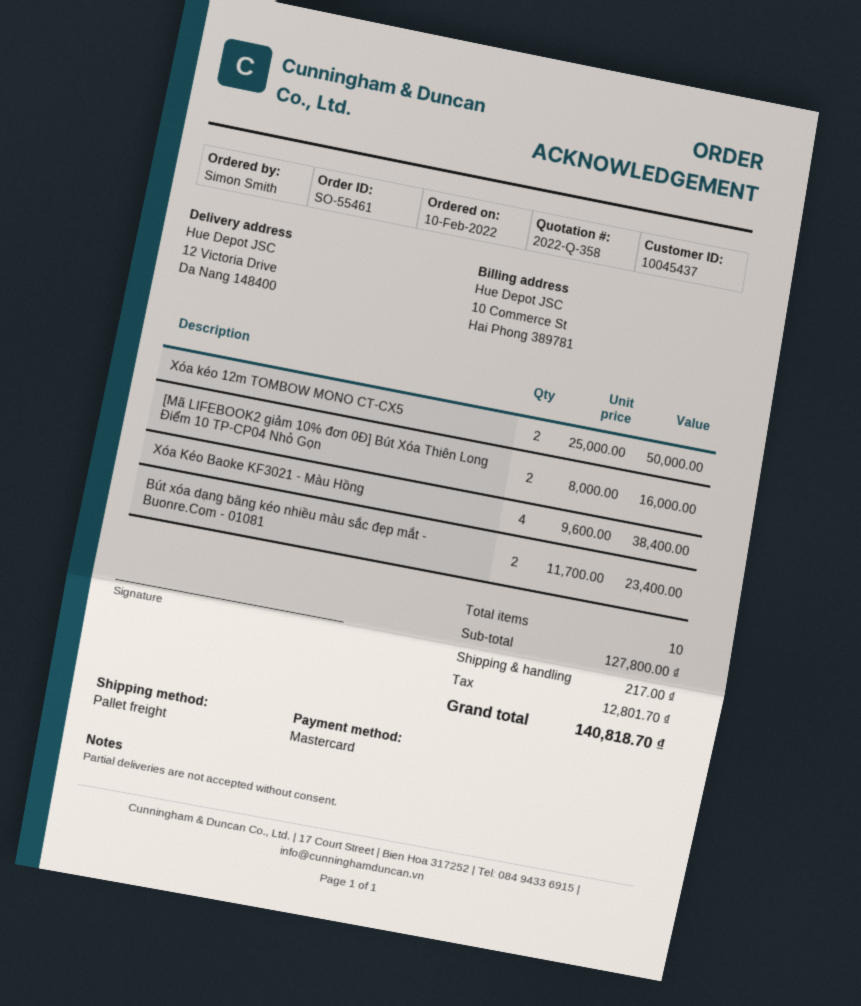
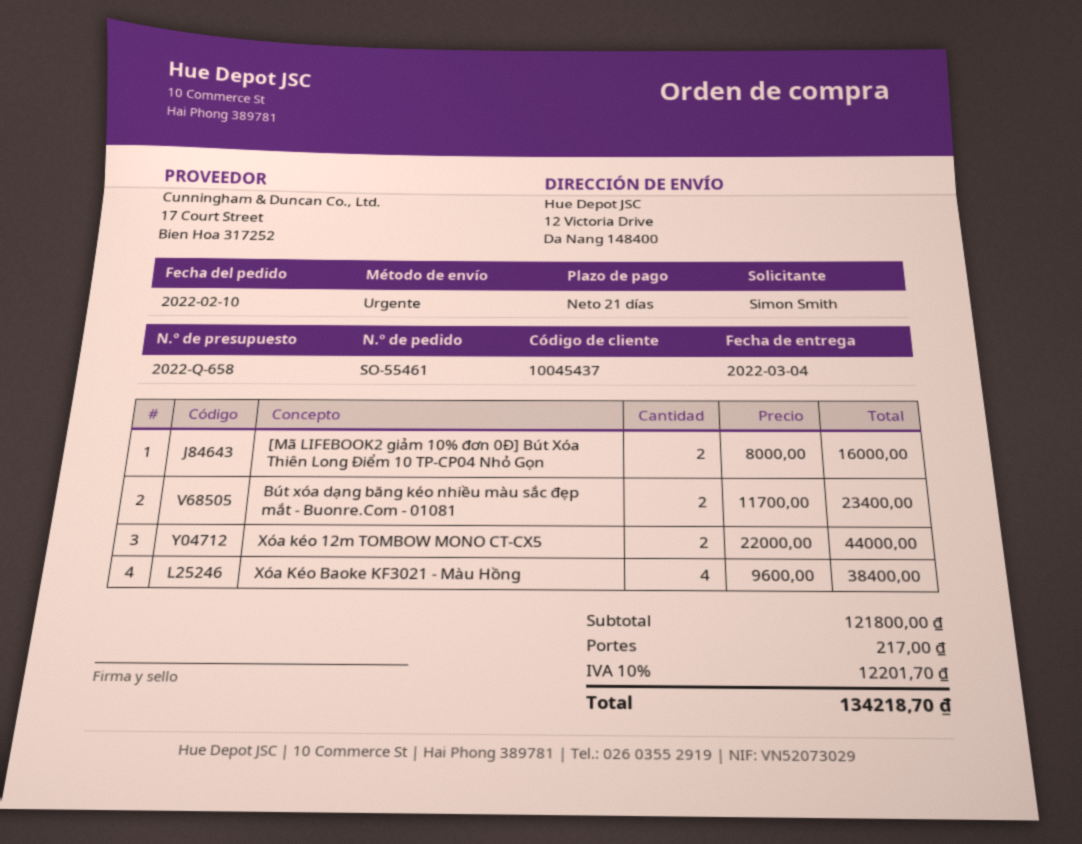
quote number: 2022-Q-358 -> 2022-Q-658
shipping method: pallet freight -> express
Xóa kéo 12m TOMBOW MONO CT-CX5: 2 x 25000.00 = 50000.00 -> 2 x 22000.00 = 44000.00
subtotal: 127800.00 -> 121800.00
tax: 12801.70 -> 12201.70
total: 140818.70 -> 134218.70

